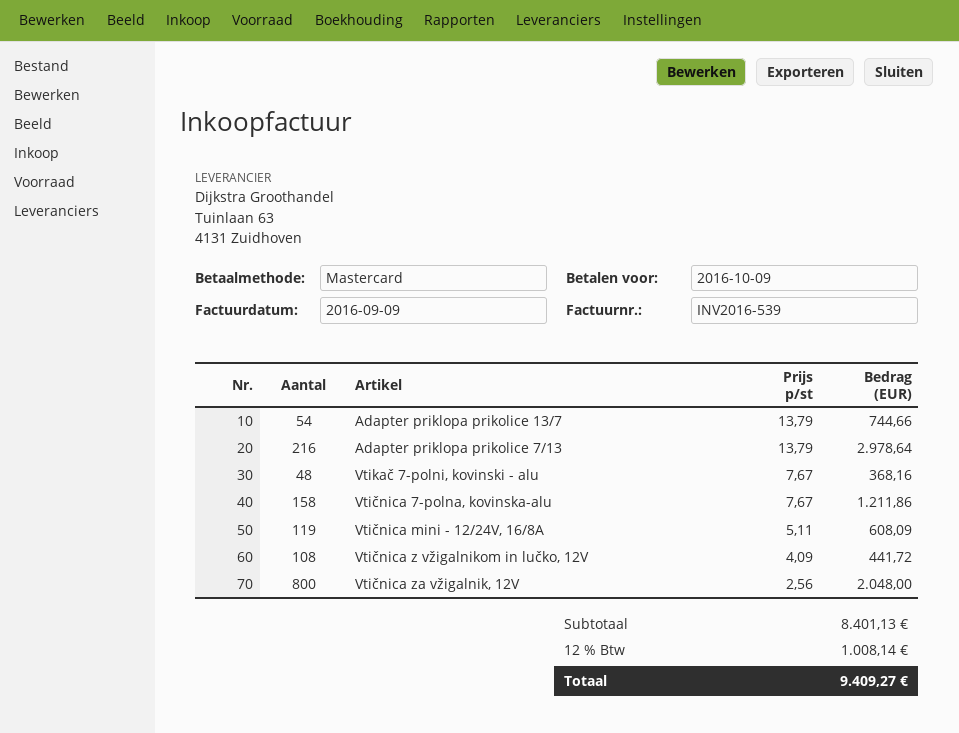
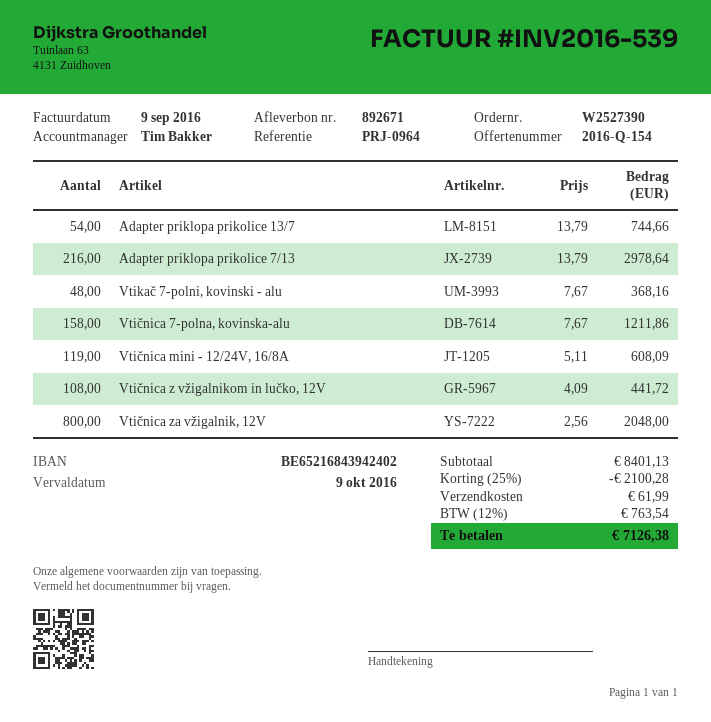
discount: none -> 25% = 2100.28
shipping: none -> 61.99
tax: 12% = 1008.14 -> 12% = 763.54
total: 9409.27 -> 7126.38

